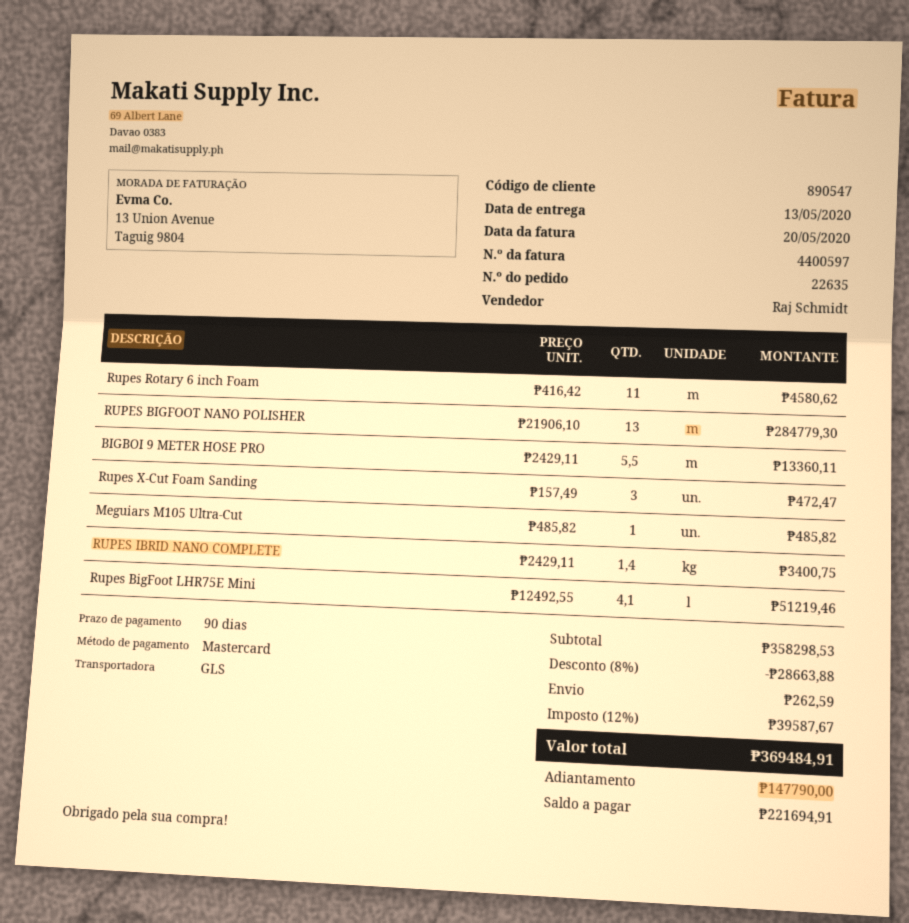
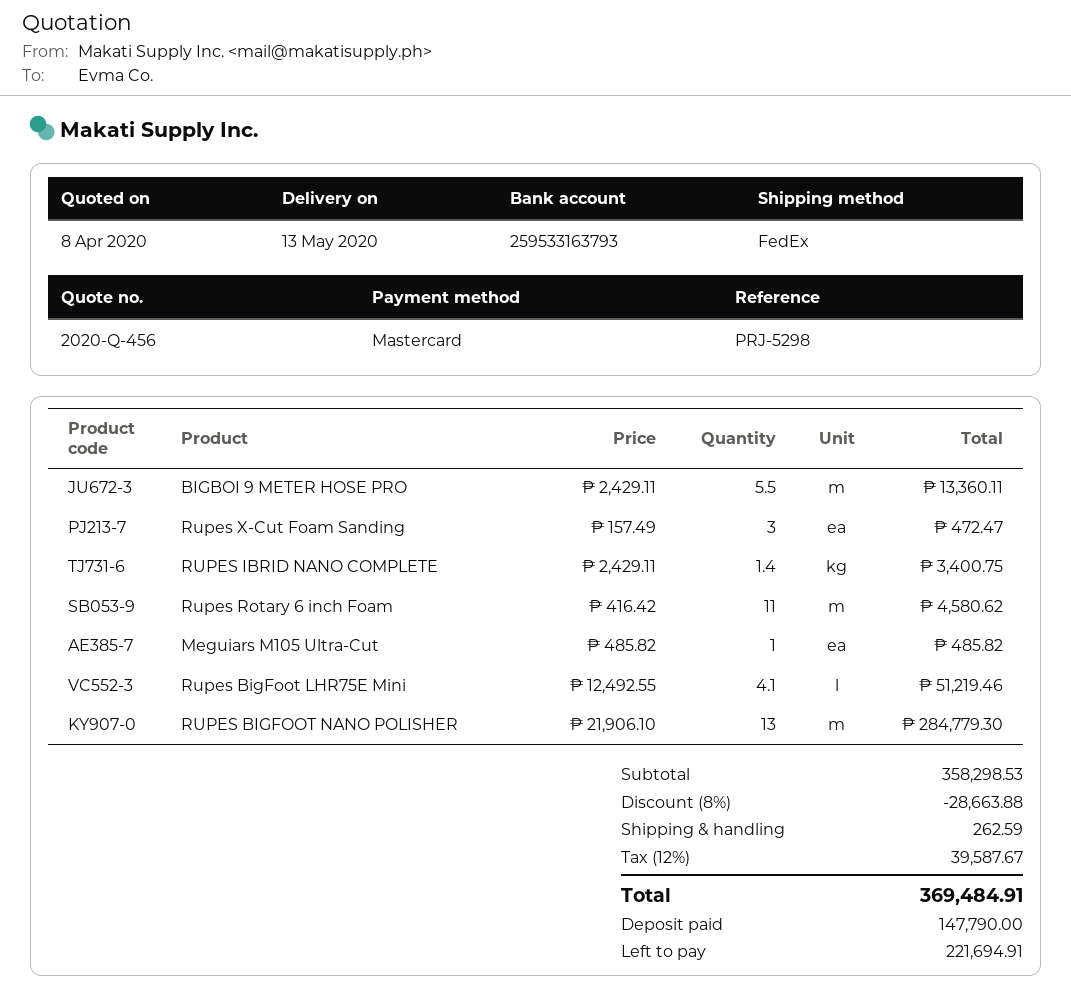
shipping method: GLS -> FedEx

